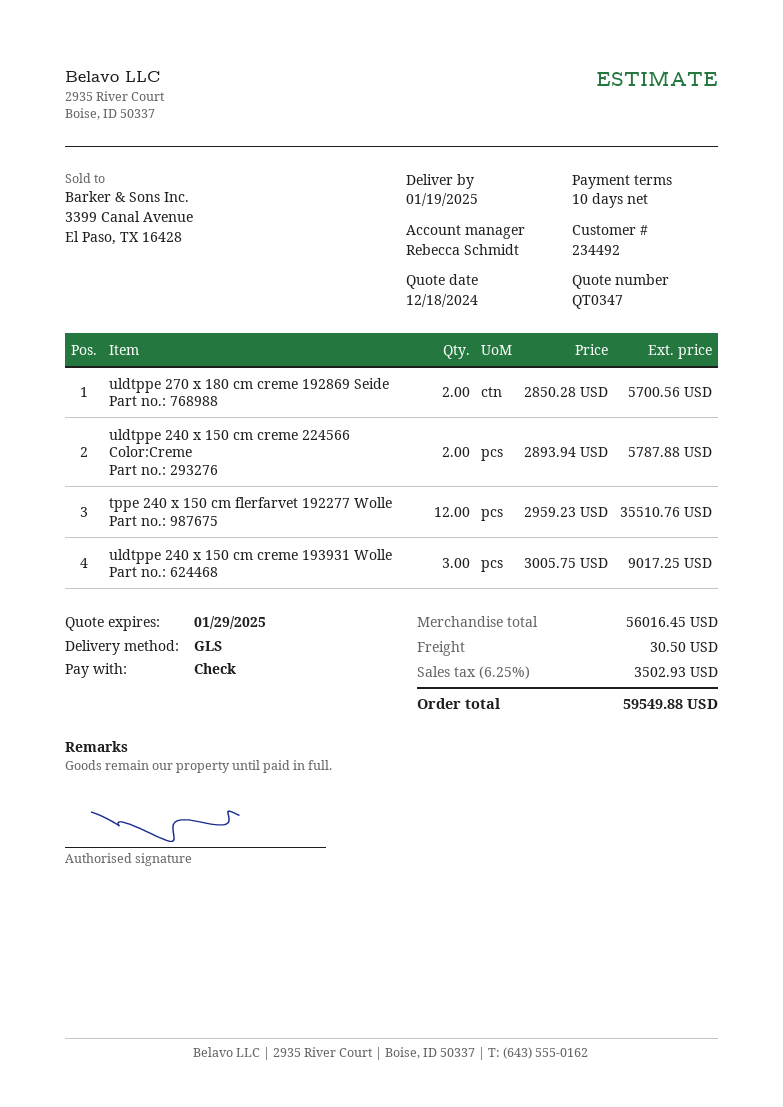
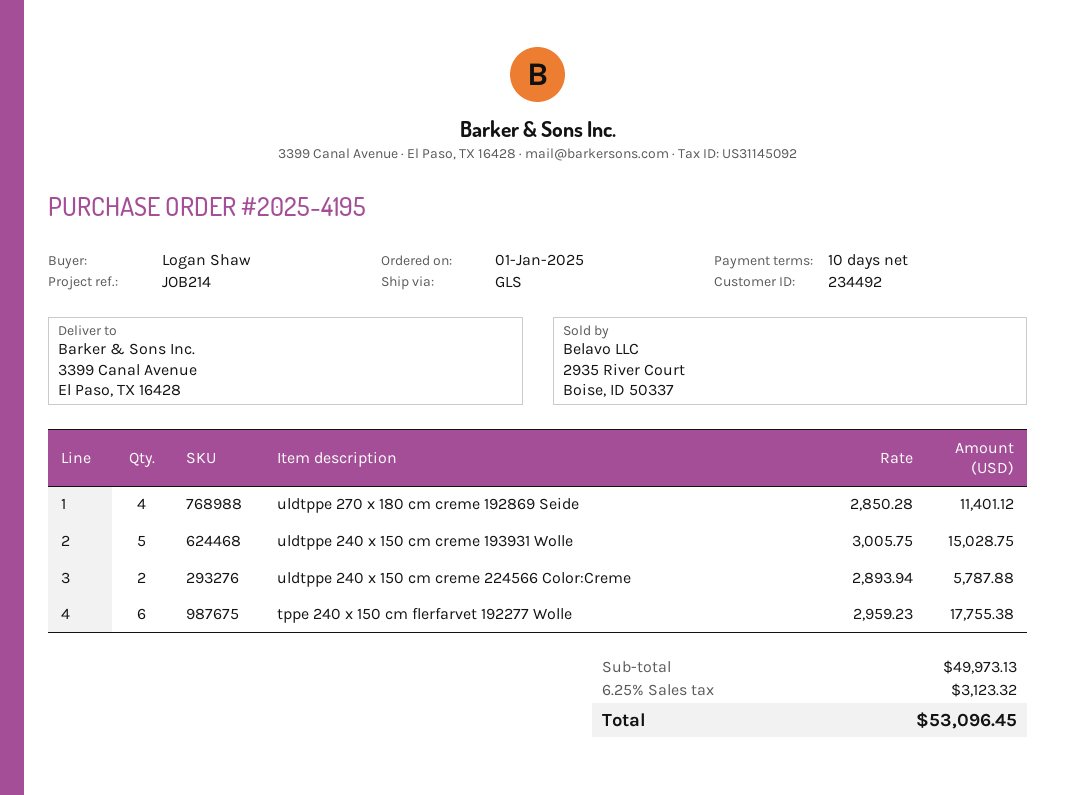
uldtppe 270 x 180 cm creme 192869 Seide: 2 x 2850.28 = 5700.56 -> 4 x 2850.28 = 11401.12
tppe 240 x 150 cm flerfarvet 192277 Wolle: 12 x 2959.23 = 35510.76 -> 6 x 2959.23 = 17755.38
uldtppe 240 x 150 cm creme 193931 Wolle: 3 x 3005.75 = 9017.25 -> 5 x 3005.75 = 15028.75
subtotal: 56016.45 -> 49973.13
shipping: 30.50 -> none
tax: 6.25% = 3502.93 -> 6.25% = 3123.32
total: 59549.88 -> 53096.45

